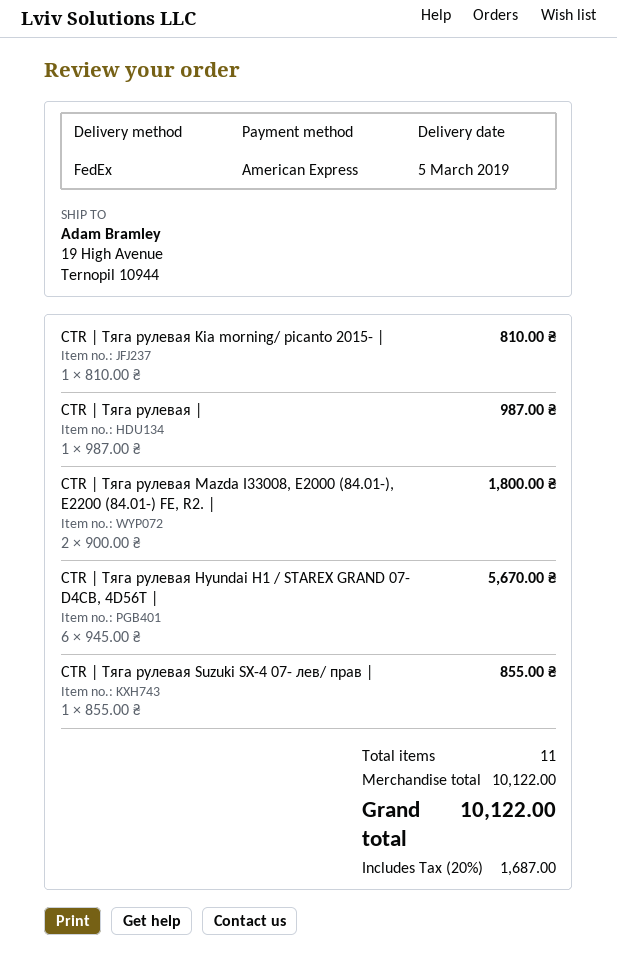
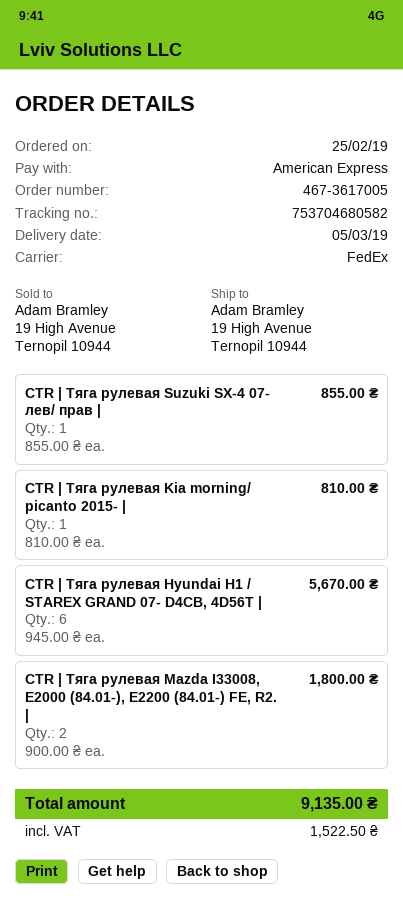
CTR | Тяга рулевая |: 1 x 987.00 = 987.00 -> none
tax: 1687.00 -> 1522.50
total: 10122.00 -> 9135.00

